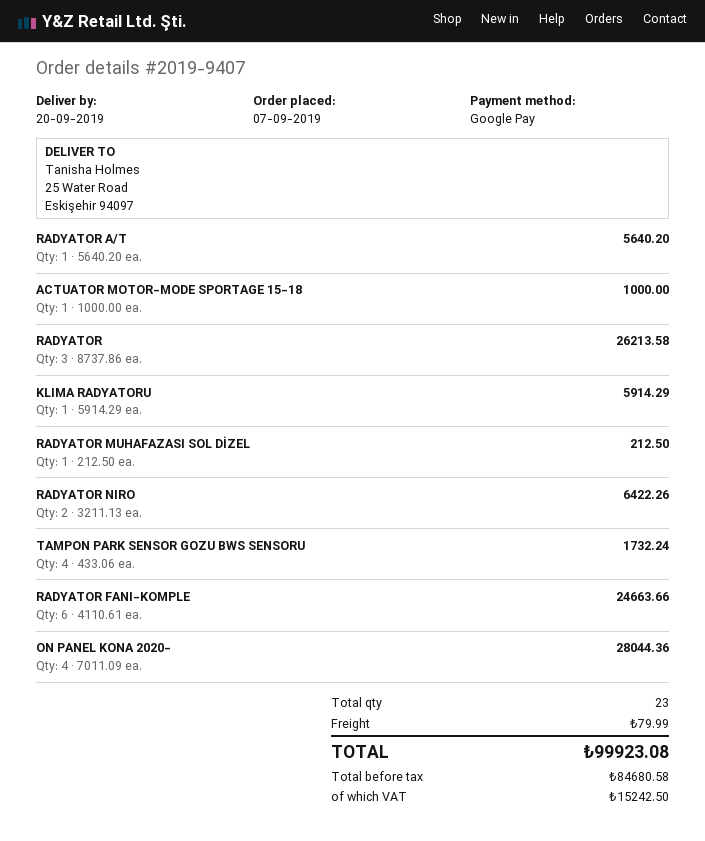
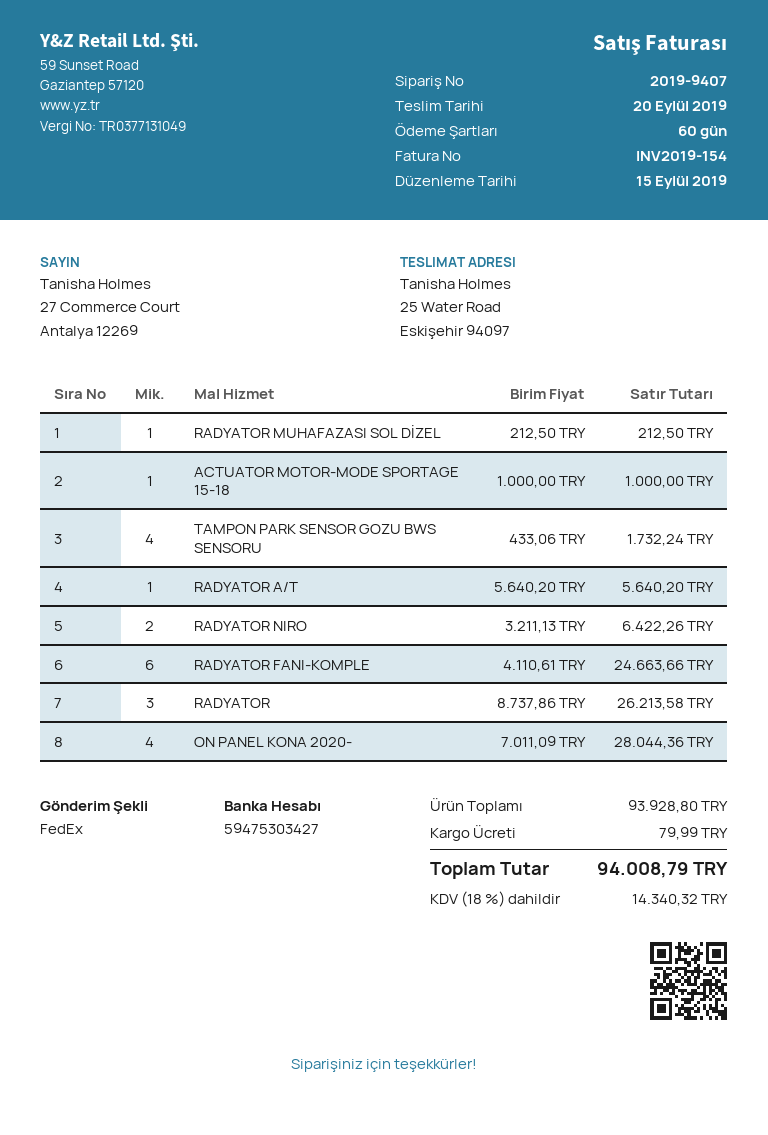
KLIMA RADYATORU: 1 x 5914.29 = 5914.29 -> none
tax: 15242.50 -> 14340.32
total: 99923.08 -> 94008.79

